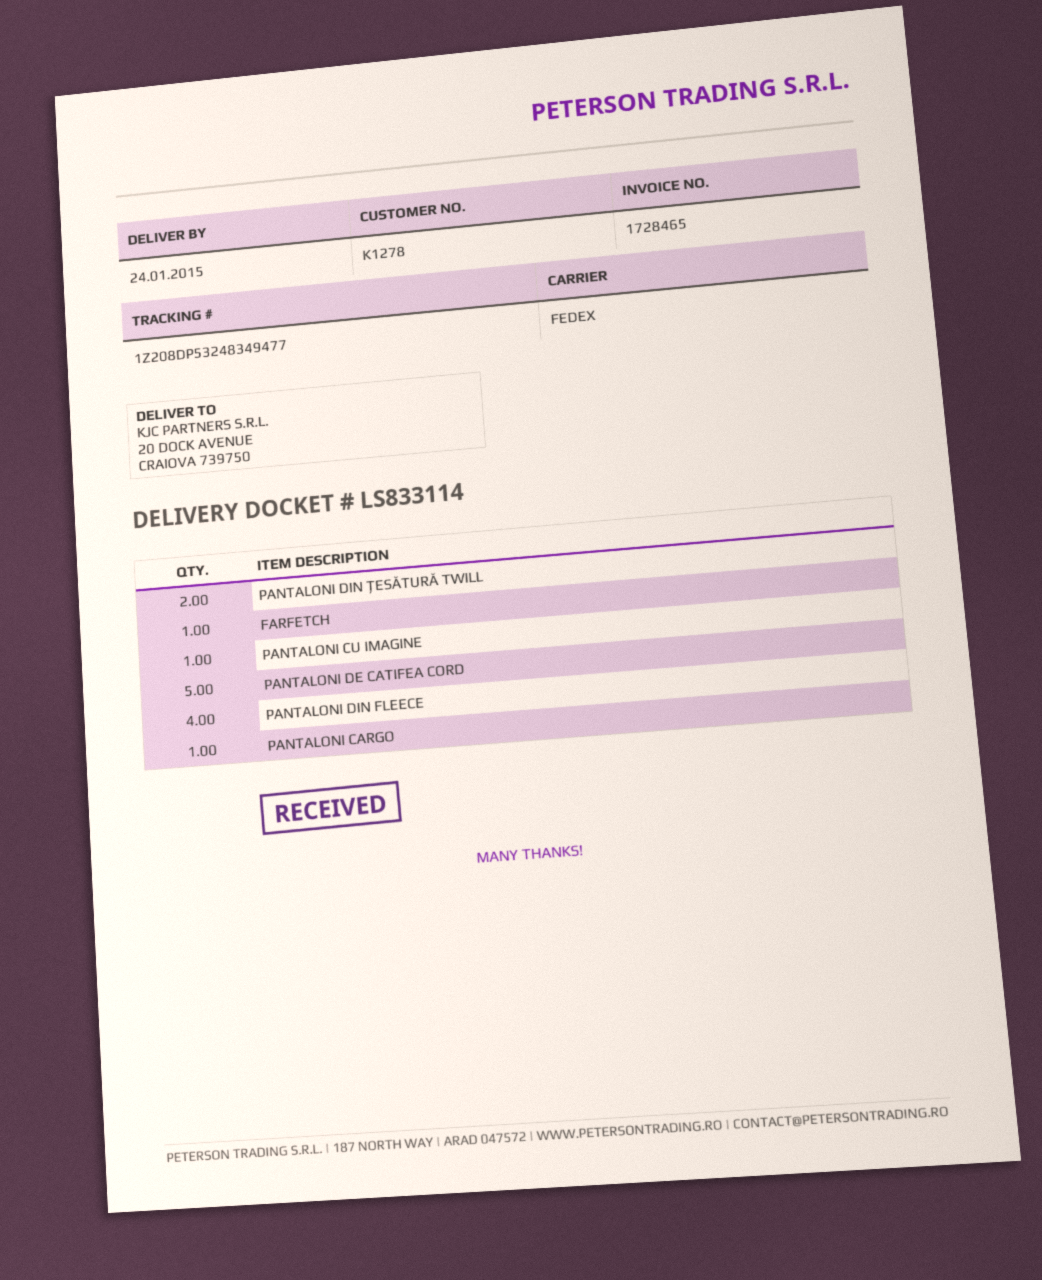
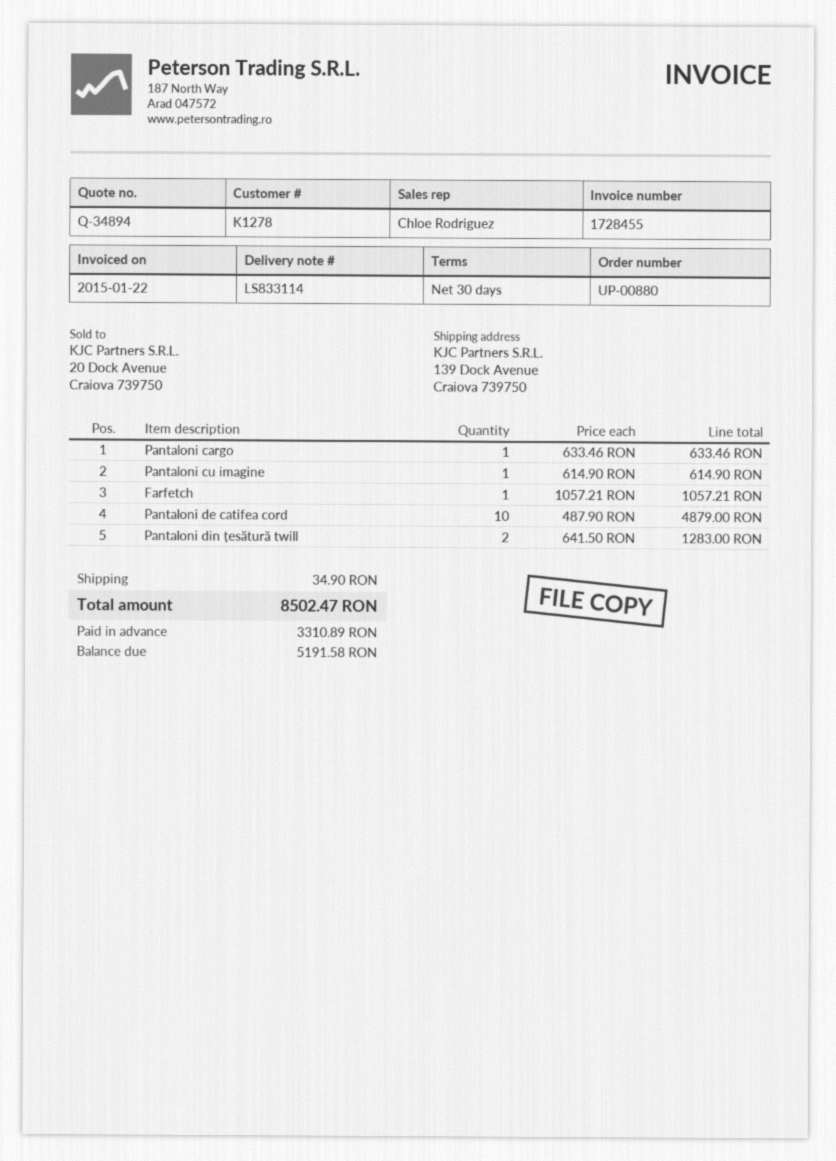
invoice number: 1728465 -> 1728455
ship to: 20 DOCK AVENUE, CRAIOVA 739750 -> 139 Dock Avenue, Craiova 739750
PANTALONI DE CATIFEA CORD: 5 -> 10
PANTALONI DIN FLEECE: 4 -> none

